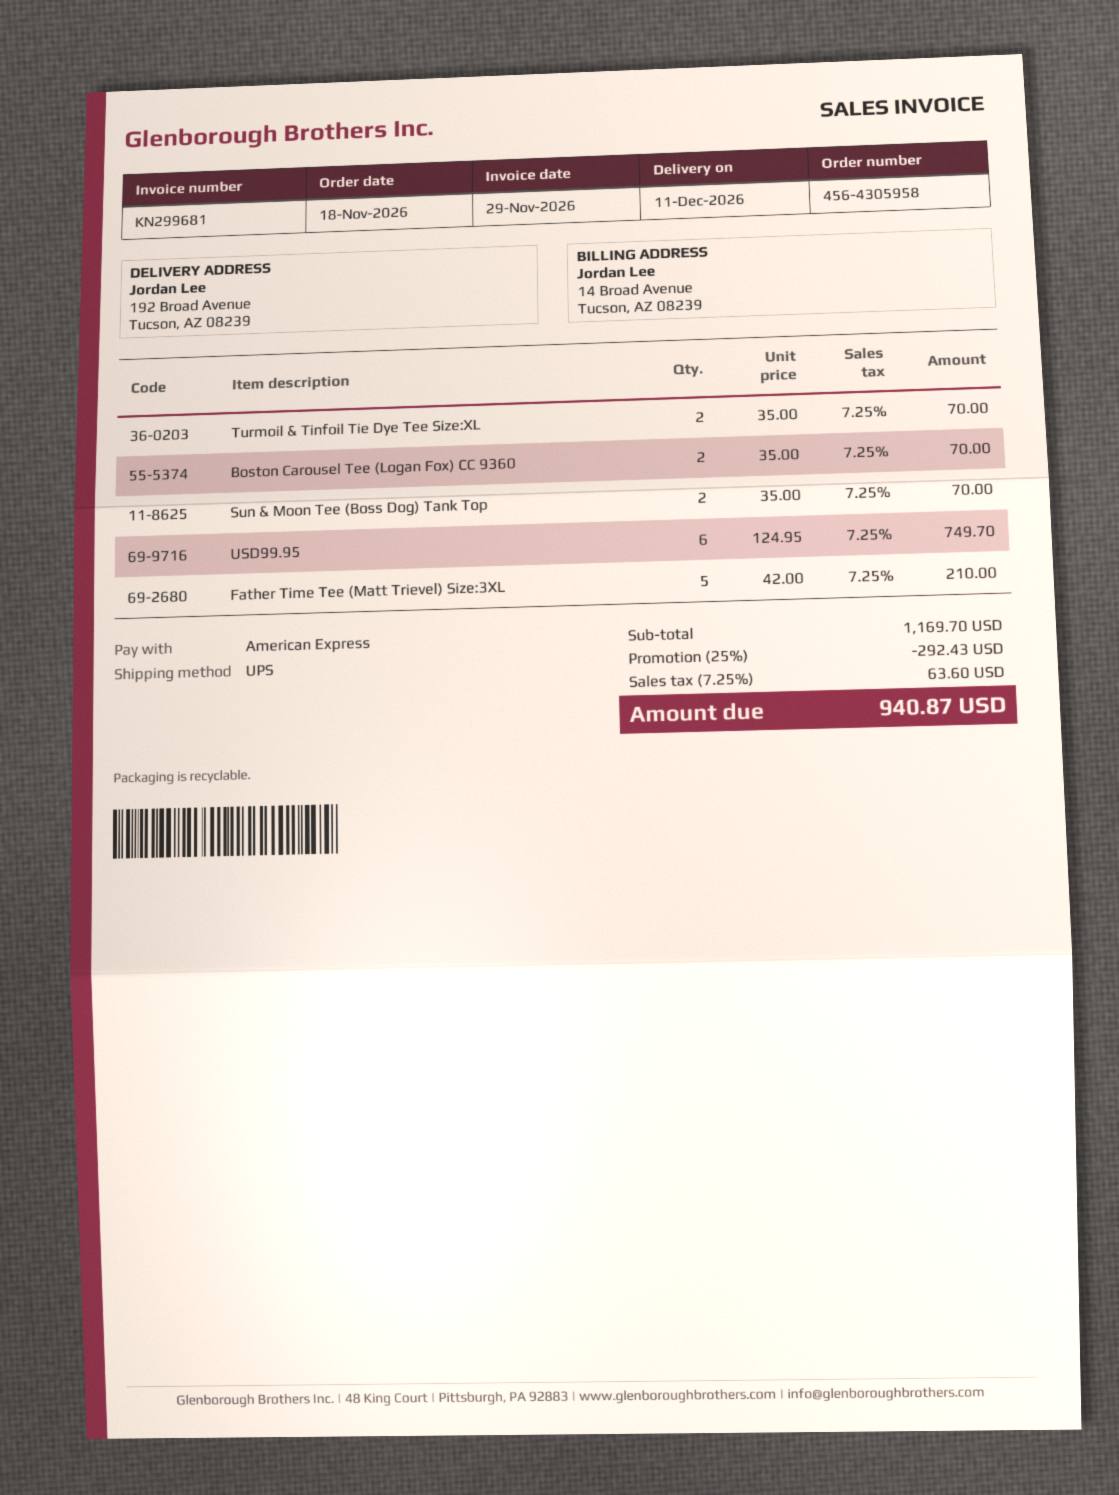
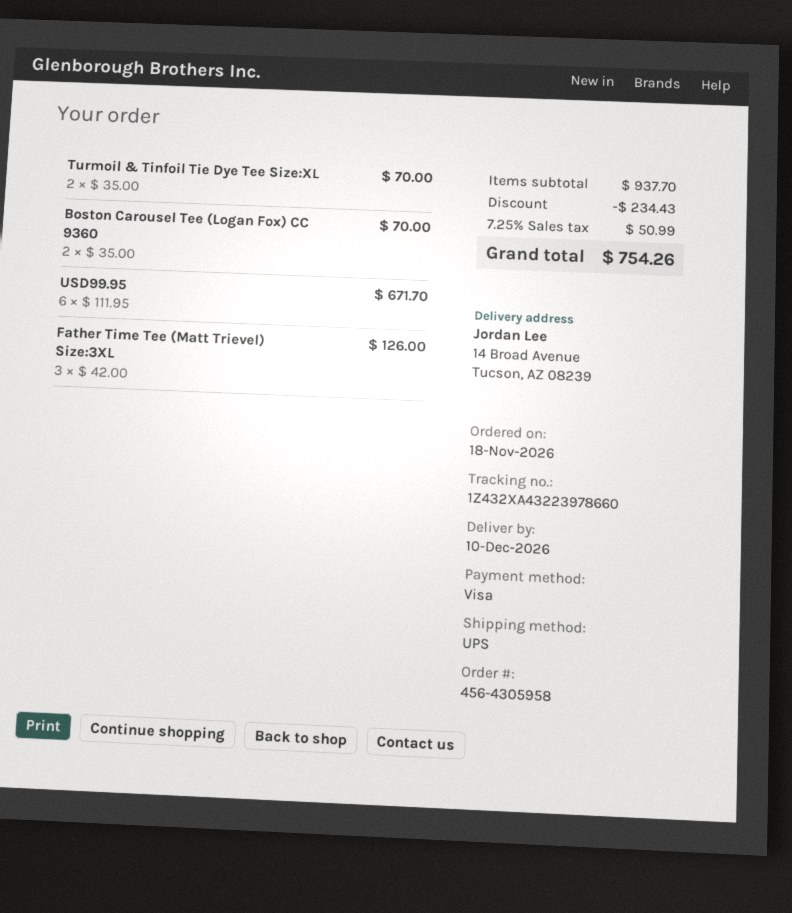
delivery date: 2026-12-11 -> 2026-12-10
payment method: American Express -> Visa
ship to: 192 Broad Avenue, Tucson, AZ 08239 -> 14 Broad Avenue, Tucson, AZ 08239
Sun & Moon Tee (Boss Dog) Tank Top: 2 x 35.00 = 70.00 -> none
USD99.95: 6 x 124.95 = 749.70 -> 6 x 111.95 = 671.70
Father Time Tee (Matt Trievel) Size:3XL: 5 x 42.00 = 210.00 -> 3 x 42.00 = 126.00
subtotal: 1169.70 -> 937.70
discount: 292.43 -> 234.43
tax: 7.25% = 63.60 -> 7.25% = 50.99
total: 940.87 -> 754.26

